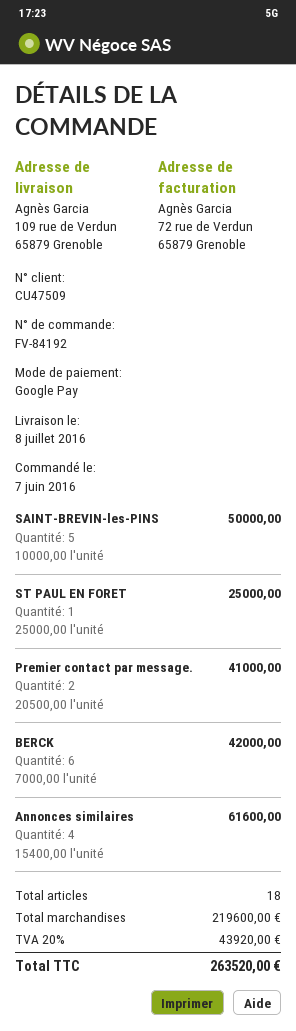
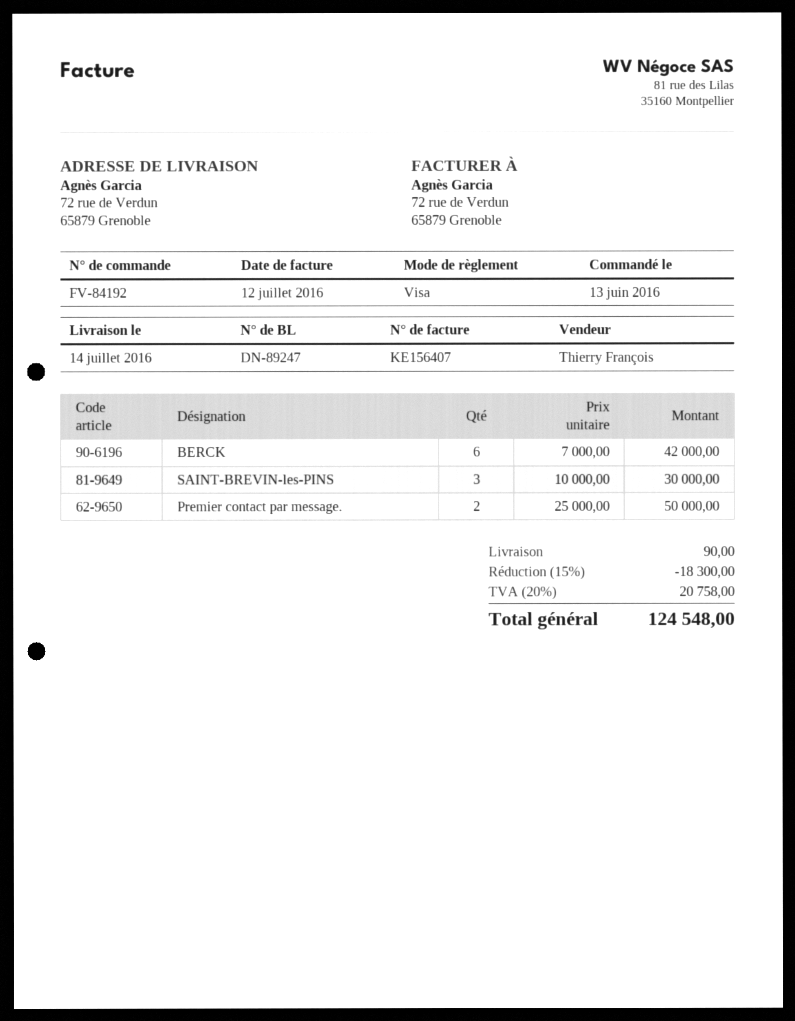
order date: 2016-06-07 -> 2016-06-13
delivery date: 2016-07-08 -> 2016-07-14
payment method: Google Pay -> Visa
ship to: 109 rue de Verdun, 65879 Grenoble -> 72 rue de Verdun, 65879 Grenoble
SAINT-BREVIN-les-PINS: 5 x 10000.00 = 50000.00 -> 3 x 10000.00 = 30000.00
ST PAUL EN FORET: 1 x 25000.00 = 25000.00 -> none
Premier contact par message.: 2 x 20500.00 = 41000.00 -> 2 x 25000.00 = 50000.00
Annonces similaires: 4 x 15400.00 = 61600.00 -> none
discount: none -> 15% = 18300.00
shipping: none -> 90.00
tax: 20% = 43920.00 -> 20% = 20758.00
total: 263520.00 -> 124548.00

